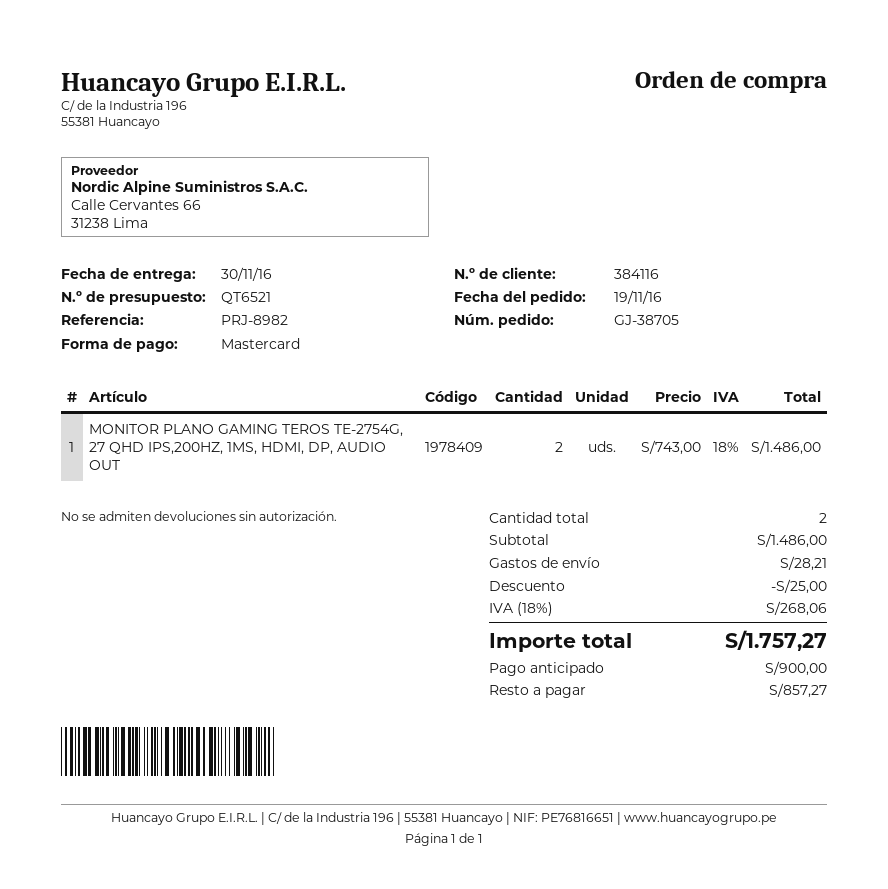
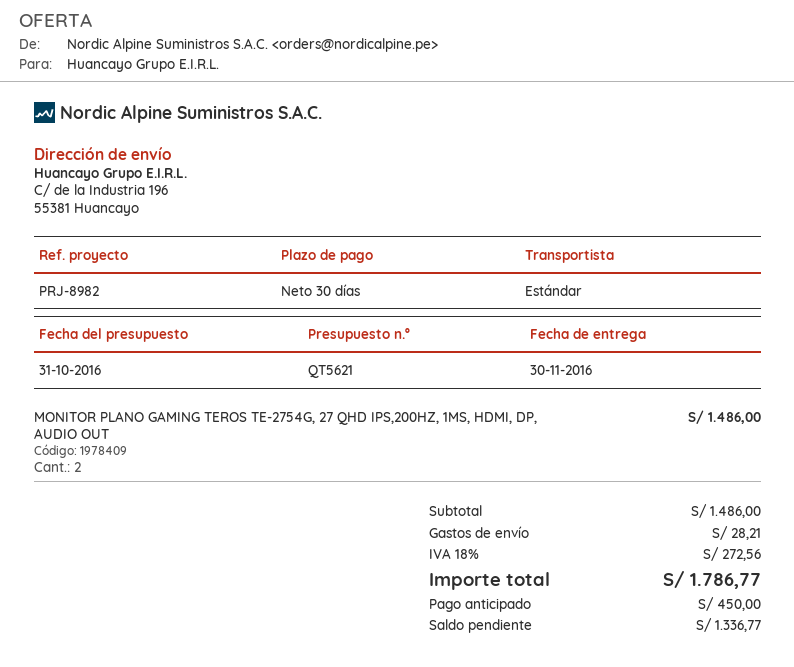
quote number: QT6521 -> QT5621
discount: 25.00 -> none
tax: 18% = 268.06 -> 18% = 272.56
total: 1757.27 -> 1786.77
deposit: 900.00 -> 450.00
balance: 857.27 -> 1336.77

